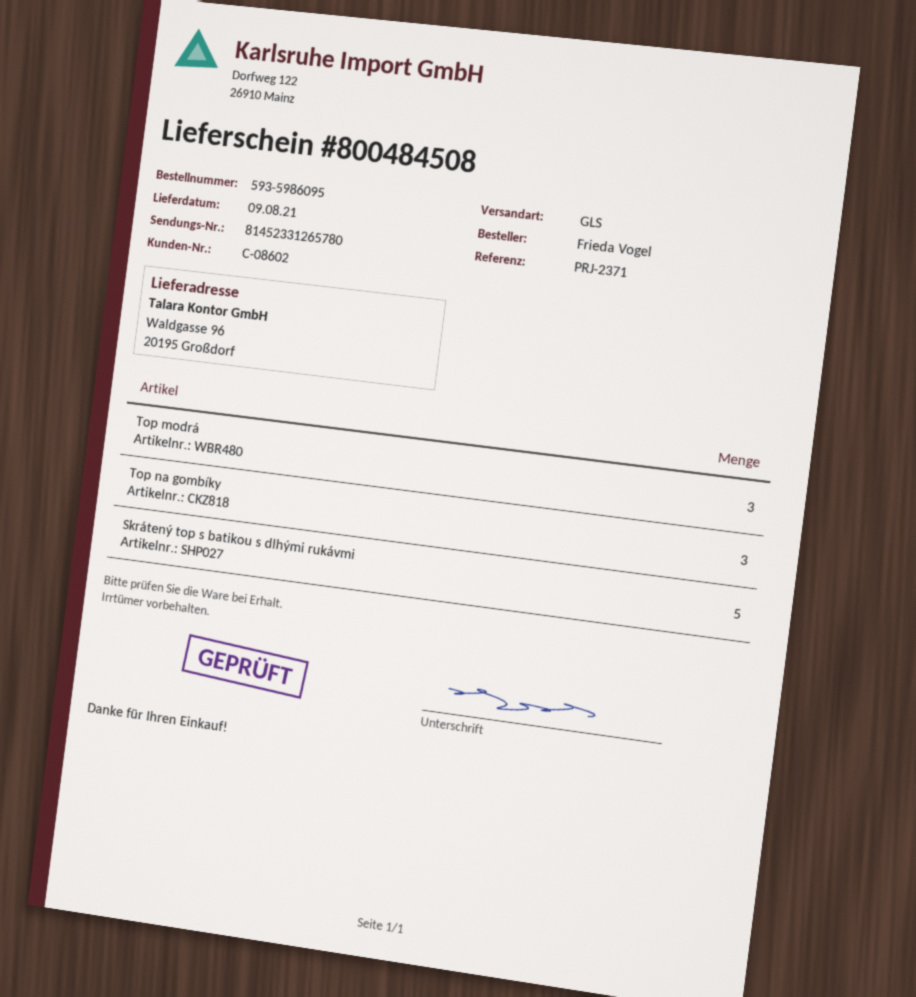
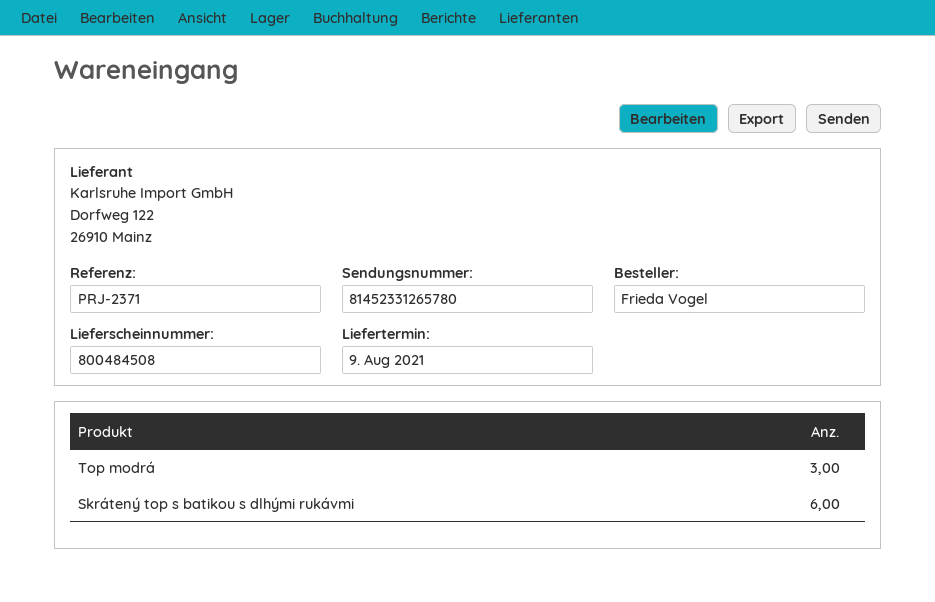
Top na gombíky: 3 -> none
Skrátený top s batikou s dlhými rukávmi: 5 -> 6

